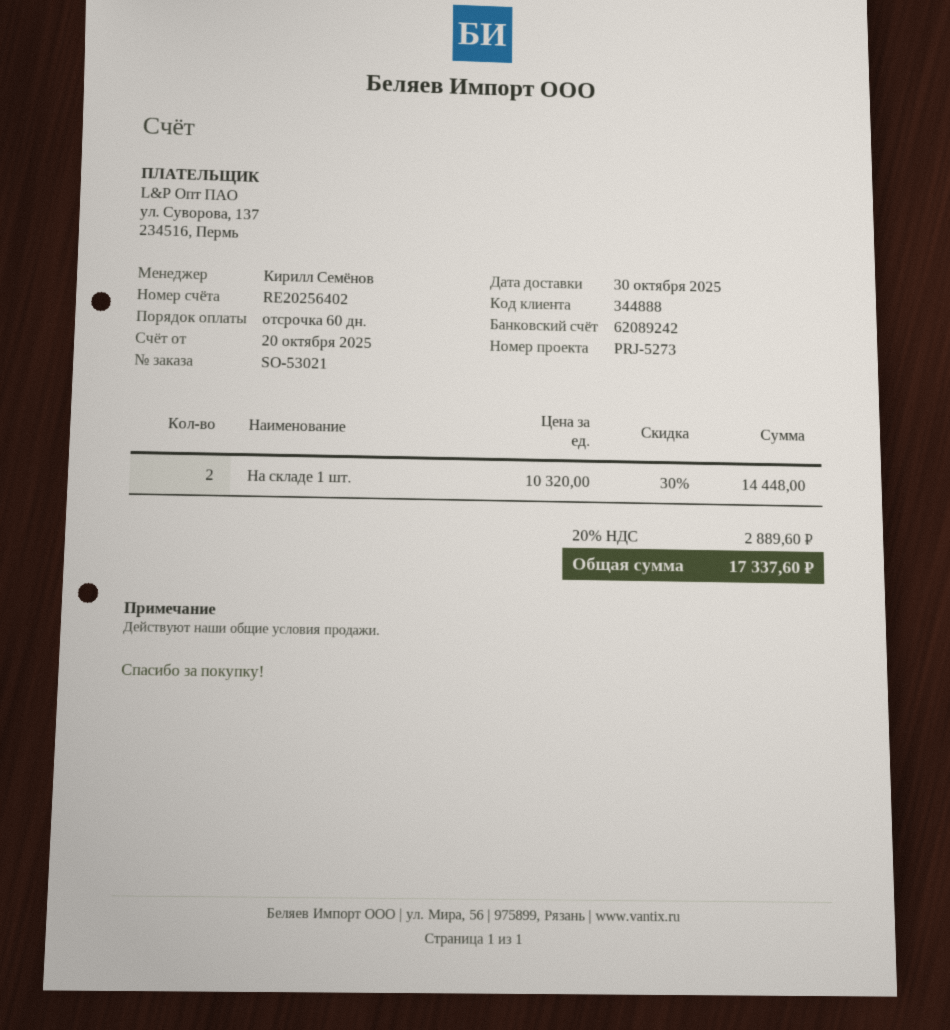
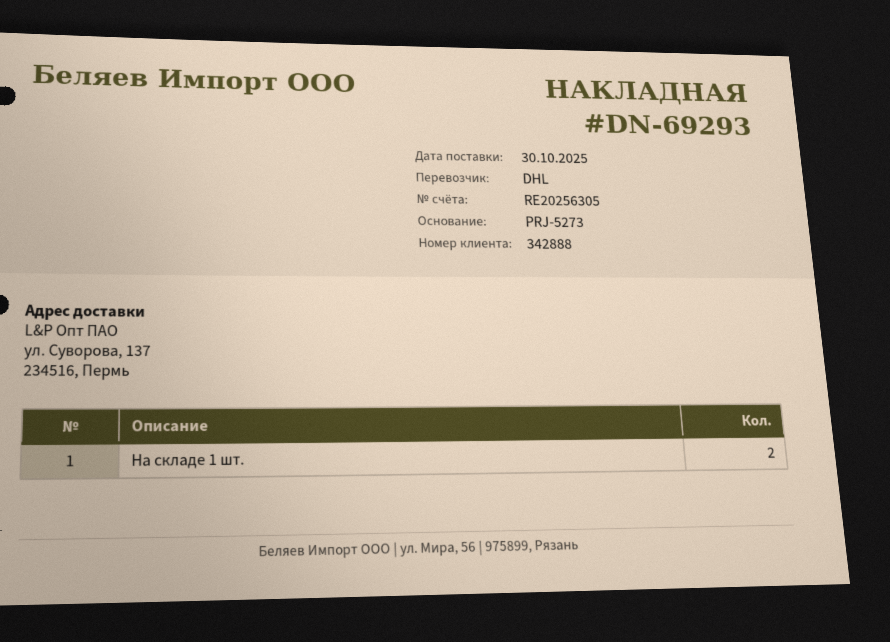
invoice number: RE20256402 -> RE20256305
customer number: 344888 -> 342888

